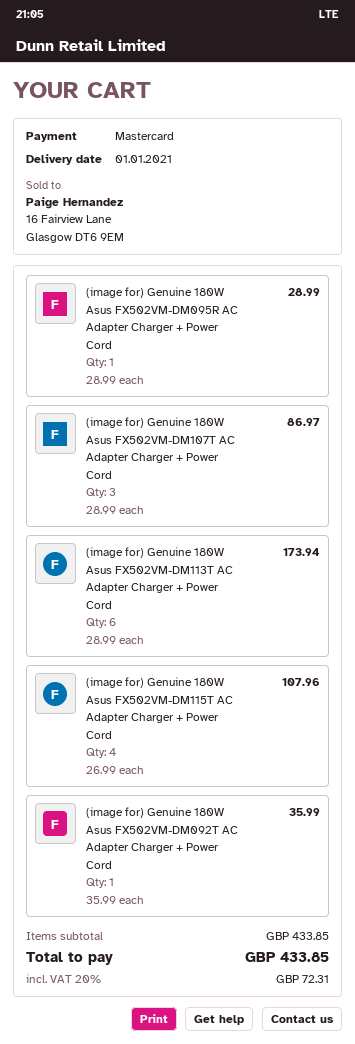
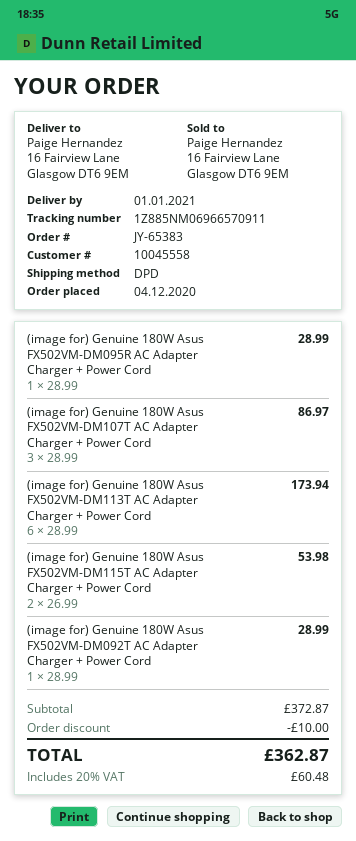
(image for) Genuine 180W Asus FX502VM-DM115T AC Adapter Charger + Power Cord: 4 x 26.99 = 107.96 -> 2 x 26.99 = 53.98
(image for) Genuine 180W Asus FX502VM-DM092T AC Adapter Charger + Power Cord: 1 x 35.99 = 35.99 -> 1 x 28.99 = 28.99
subtotal: 433.85 -> 372.87
discount: none -> 10.00
tax: 20% = 72.31 -> 20% = 60.48
total: 433.85 -> 362.87

